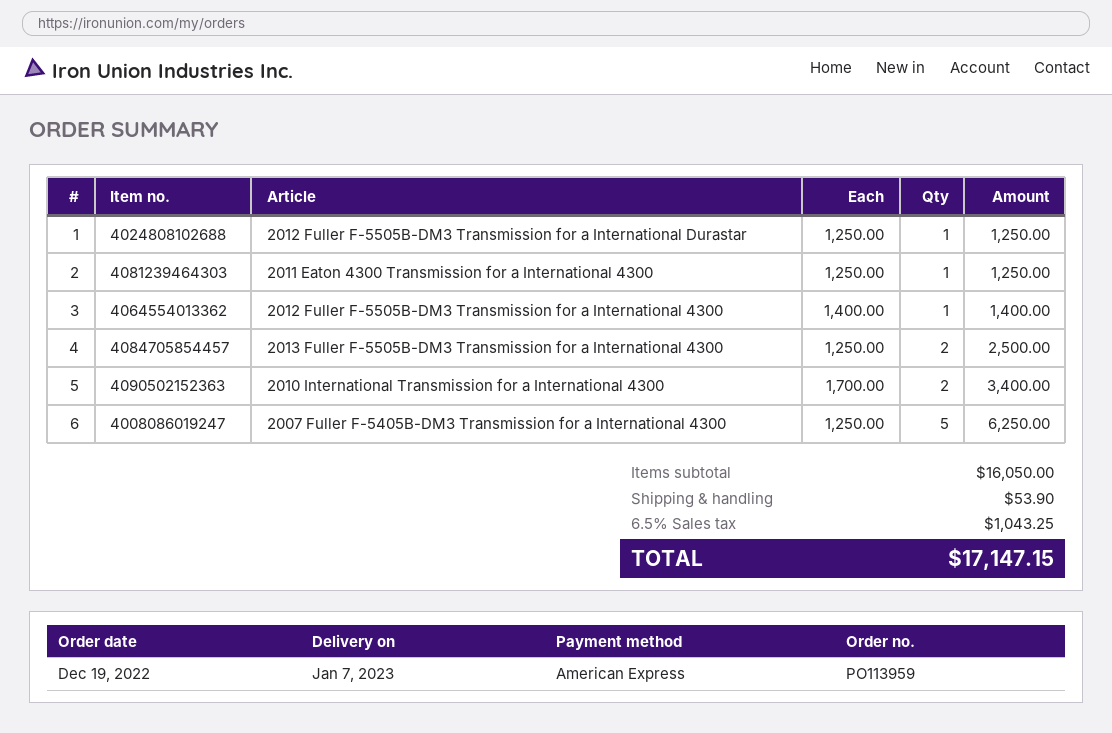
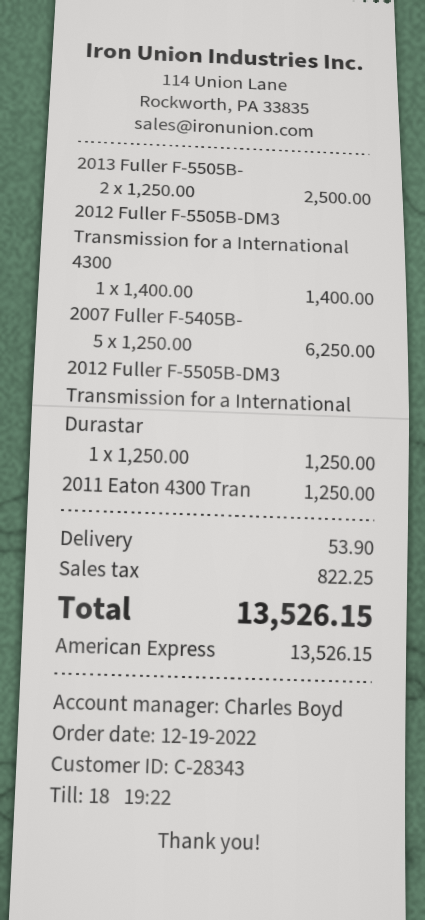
2010 International Transmission for a International 4300: 2 x 1700.00 = 3400.00 -> none
tax: 1043.25 -> 822.25
total: 17147.15 -> 13526.15

